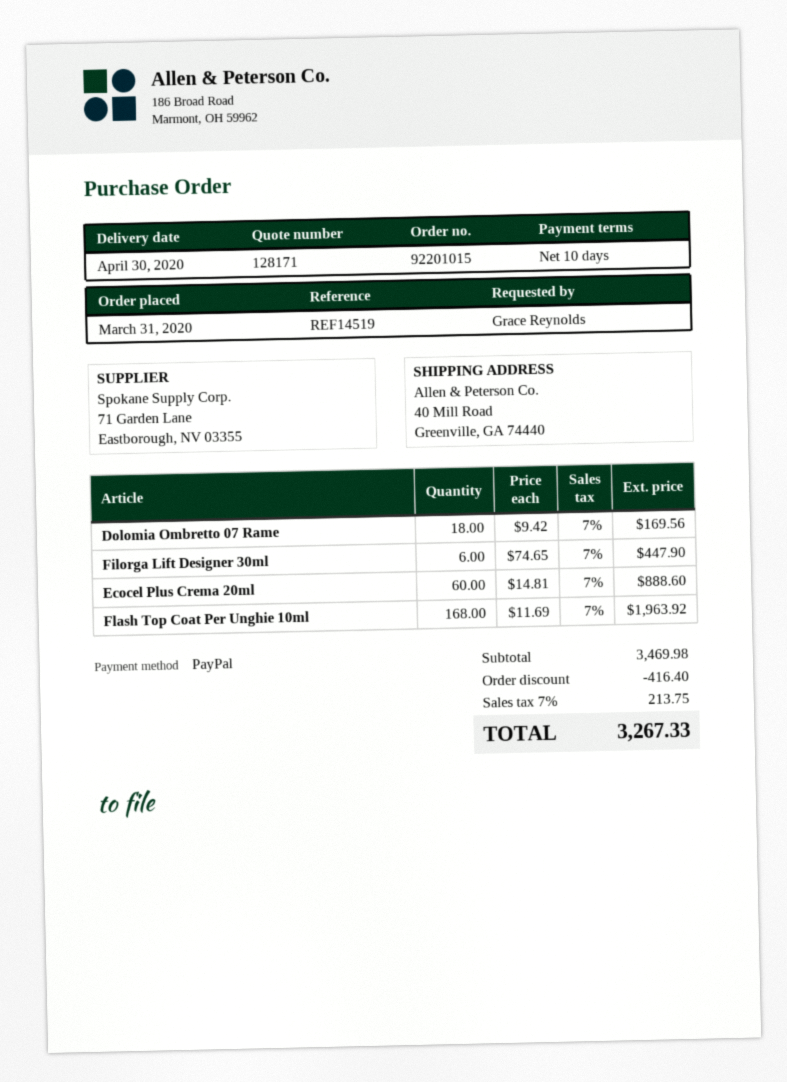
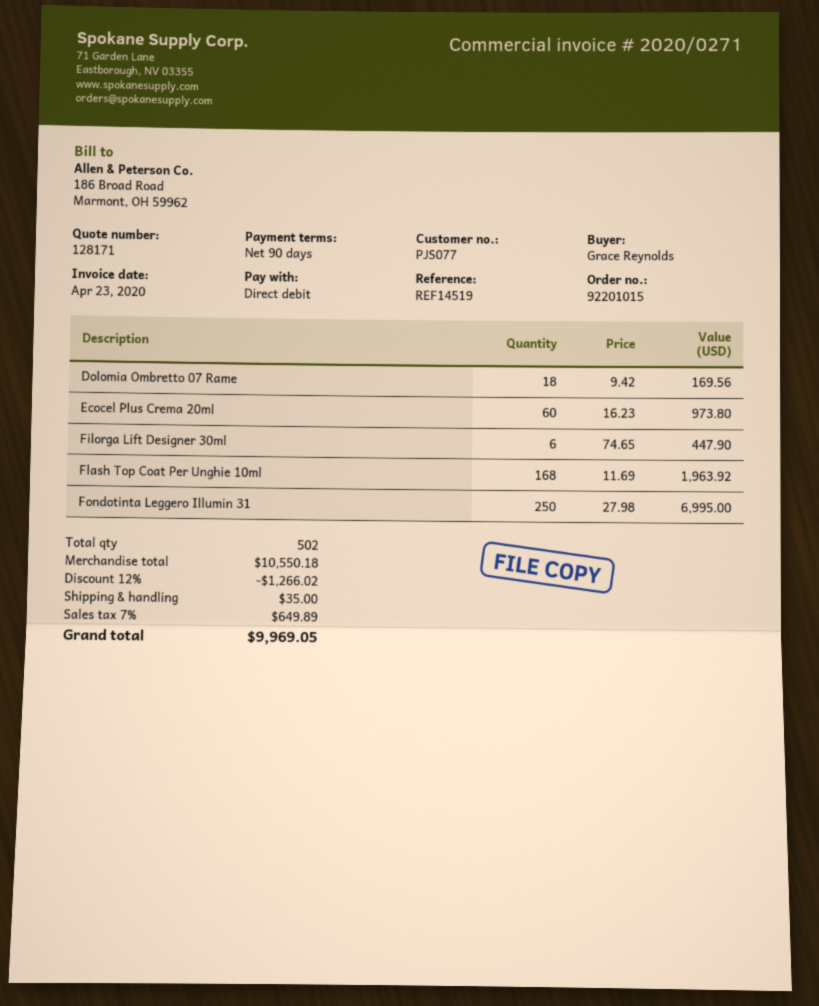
payment terms: 10 days -> 90 days
payment method: PayPal -> direct debit
Ecocel Plus Crema 20ml: 60 x 14.81 = 888.60 -> 60 x 16.23 = 973.80
Fondotinta Leggero Illumin 31: none -> 250 x 27.98 = 6995.00
subtotal: 3469.98 -> 10550.18
discount: 416.40 -> 1266.02
shipping: none -> 35.00
tax: 7% = 213.75 -> 7% = 649.89
total: 3267.33 -> 9969.05

